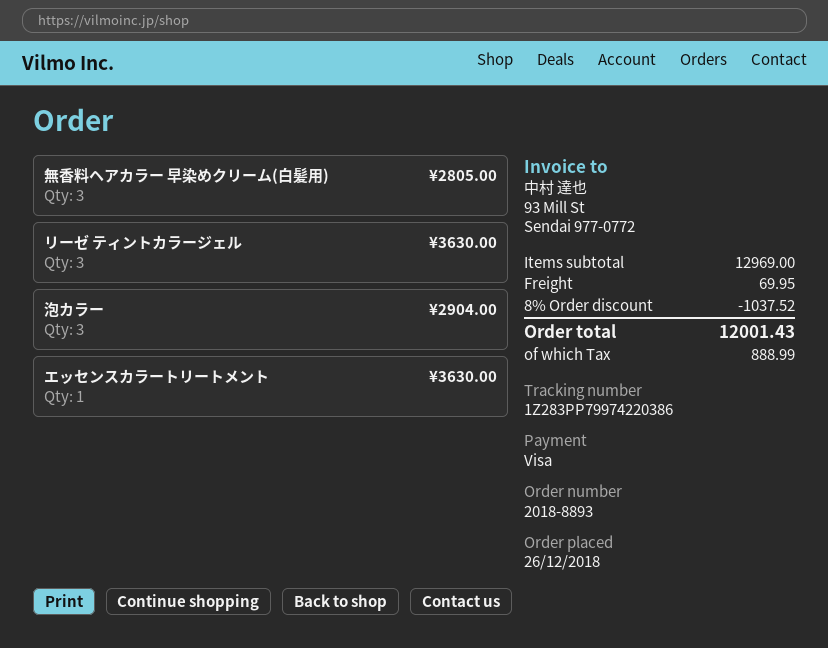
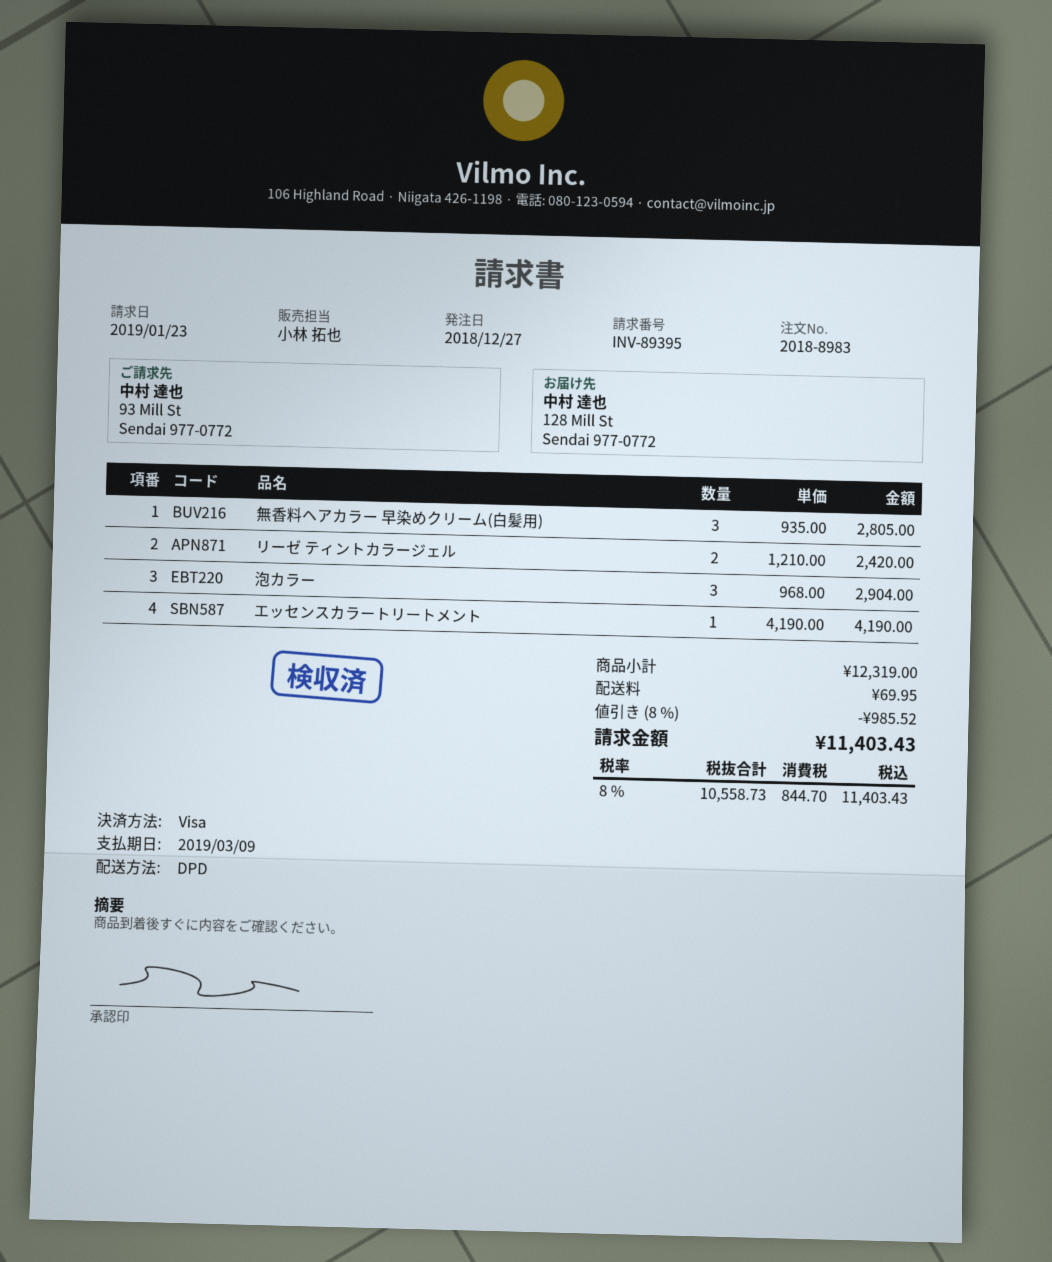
order number: 2018-8893 -> 2018-8983
order date: 2018-12-26 -> 2018-12-27
リーゼ ティントカラージェル: 3 for 3630.00 -> 2 for 2420.00
エッセンスカラートリートメント: 1 for 3630.00 -> 1 for 4190.00
subtotal: 12969.00 -> 12319.00
discount: 8% = 1037.52 -> 8% = 985.52
tax: 888.99 -> 844.70
total: 12001.43 -> 11403.43

